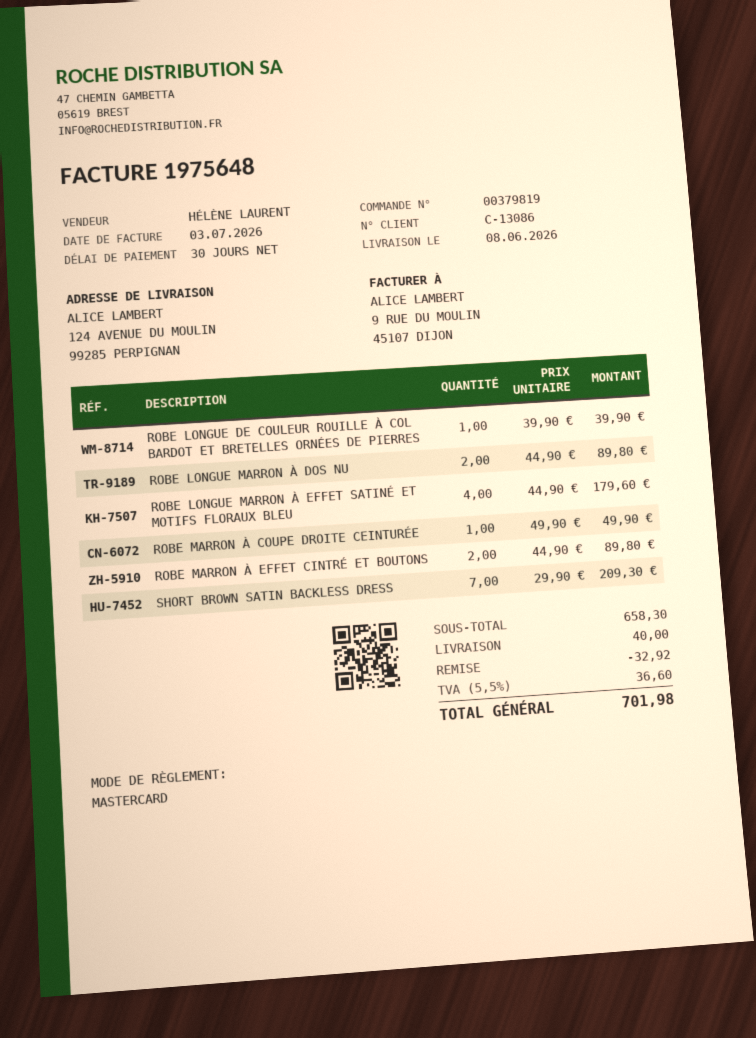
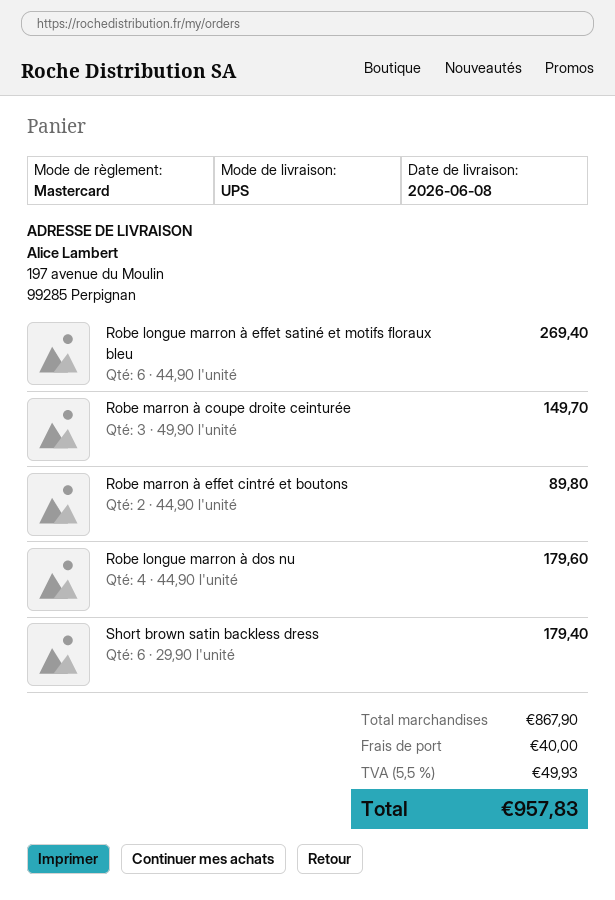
ship to: 124 AVENUE DU MOULIN, 99285 PERPIGNAN -> 197 avenue du Moulin, 99285 Perpignan
ROBE LONGUE DE COULEUR ROUILLE À COL BARDOT ET BRETELLES ORNÉES DE PIERRES: 1 x 39.90 = 39.90 -> none
ROBE LONGUE MARRON À DOS NU: 2 x 44.90 = 89.80 -> 4 x 44.90 = 179.60
ROBE LONGUE MARRON À EFFET SATINÉ ET MOTIFS FLORAUX BLEU: 4 x 44.90 = 179.60 -> 6 x 44.90 = 269.40
ROBE MARRON À COUPE DROITE CEINTURÉE: 1 x 49.90 = 49.90 -> 3 x 49.90 = 149.70
SHORT BROWN SATIN BACKLESS DRESS: 7 x 29.90 = 209.30 -> 6 x 29.90 = 179.40
subtotal: 658.30 -> 867.90
discount: 32.92 -> none
tax: 5.5% = 36.60 -> 5.5% = 49.93
total: 701.98 -> 957.83

